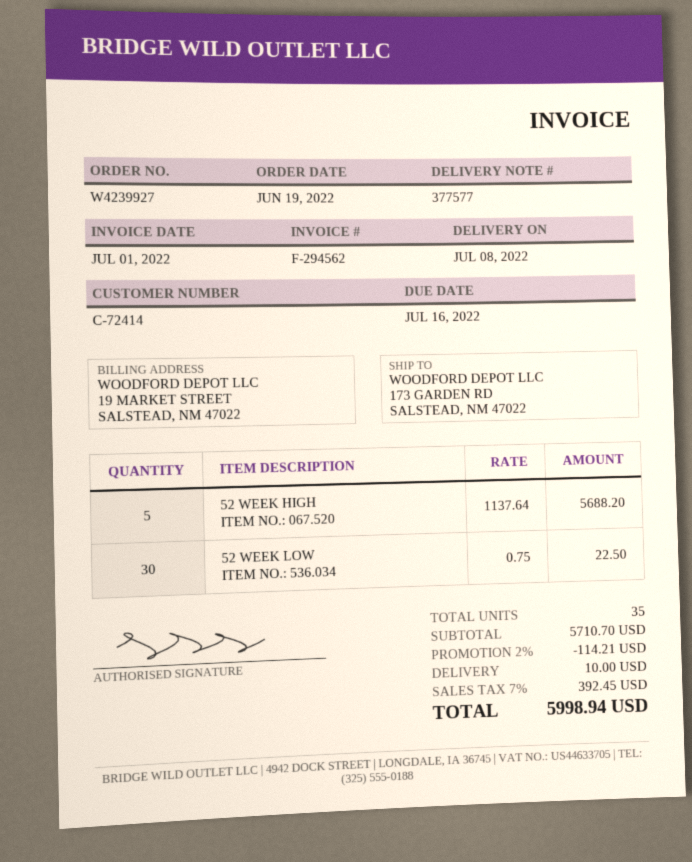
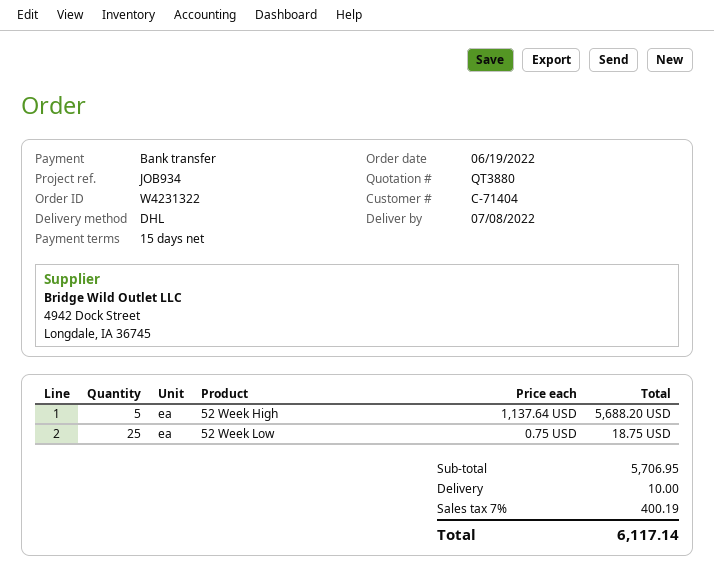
order number: W4239927 -> W4231322
customer number: C-72414 -> C-71404
52 WEEK LOW: 30 x 0.75 = 22.50 -> 25 x 0.75 = 18.75
subtotal: 5710.70 -> 5706.95
discount: 2% = 114.21 -> none
tax: 7% = 392.45 -> 7% = 400.19
total: 5998.94 -> 6117.14

